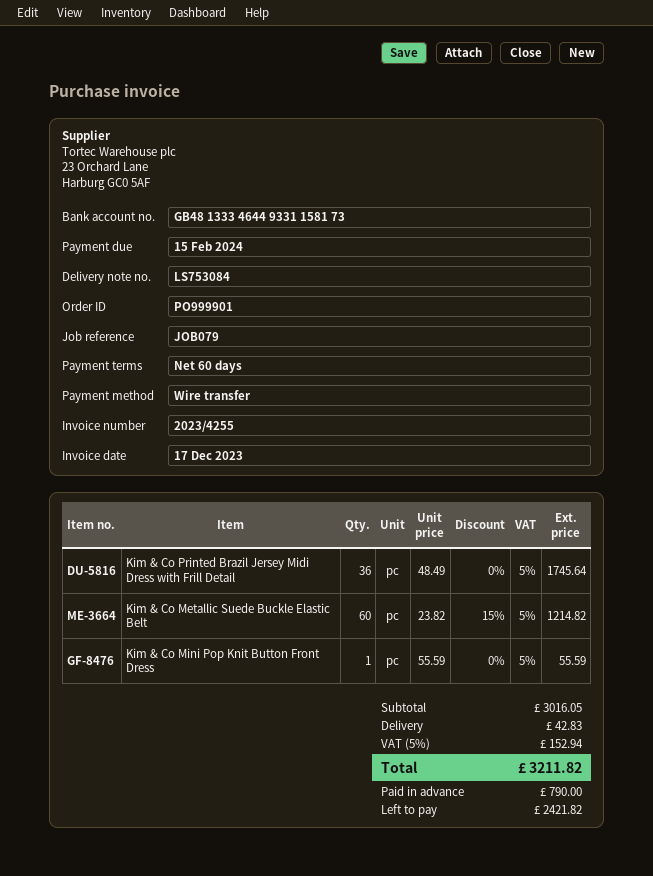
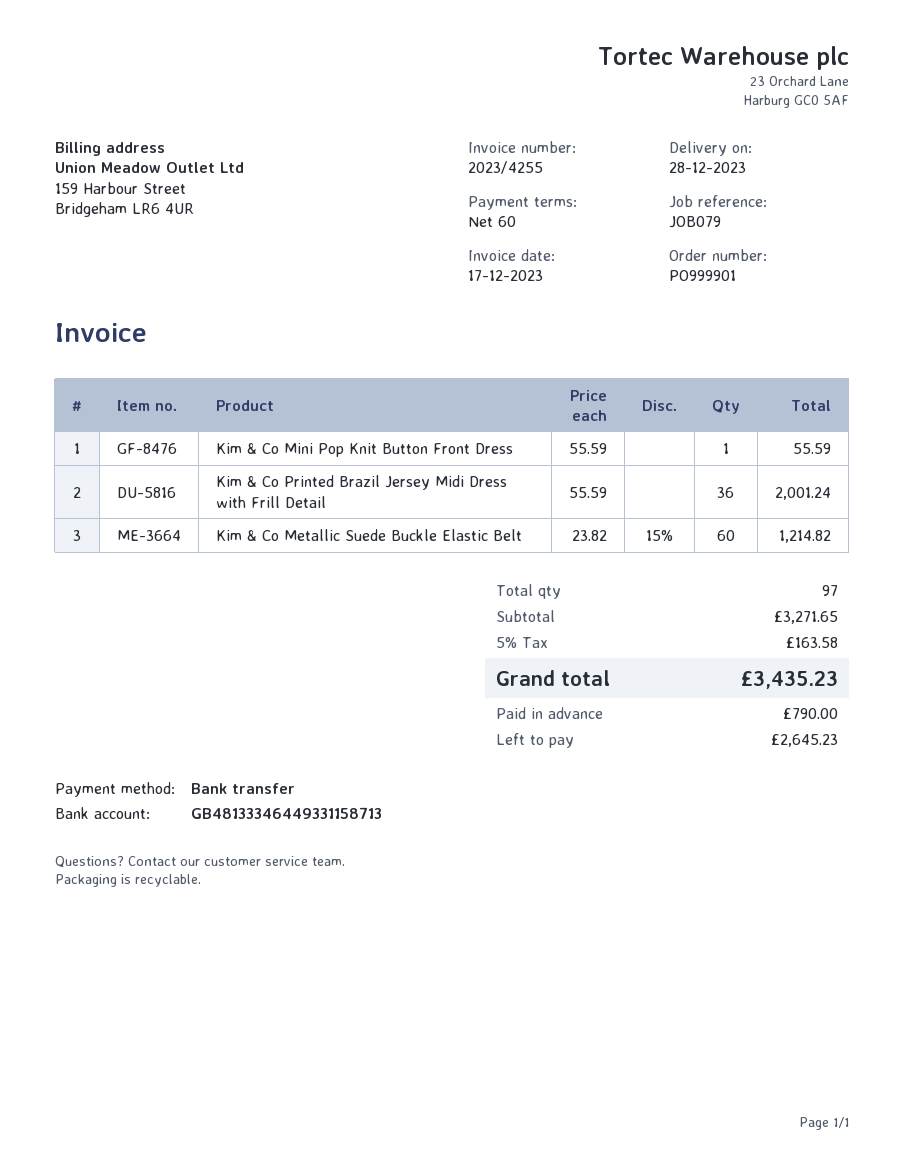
bank account: GB48133346449331158173 -> GB48133346449331158713
Kim & Co Printed Brazil Jersey Midi Dress with Frill Detail: 36 x 48.49 = 1745.64 -> 36 x 55.59 = 2001.24
subtotal: 3016.05 -> 3271.65
shipping: 42.83 -> none
tax: 5% = 152.94 -> 5% = 163.58
total: 3211.82 -> 3435.23
balance: 2421.82 -> 2645.23

